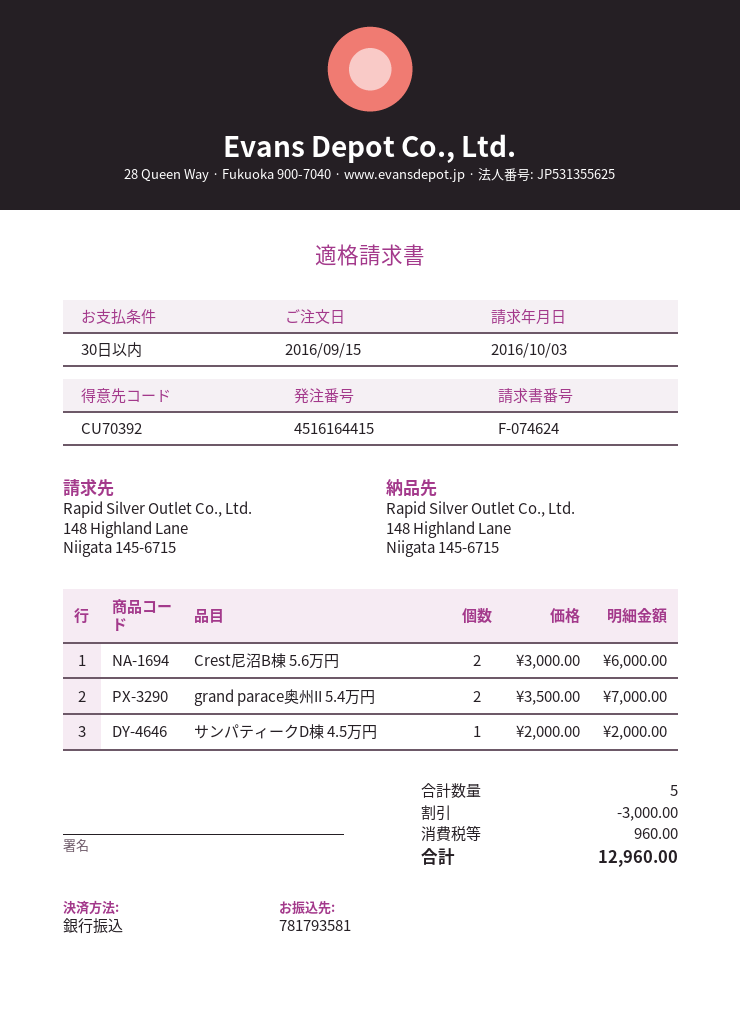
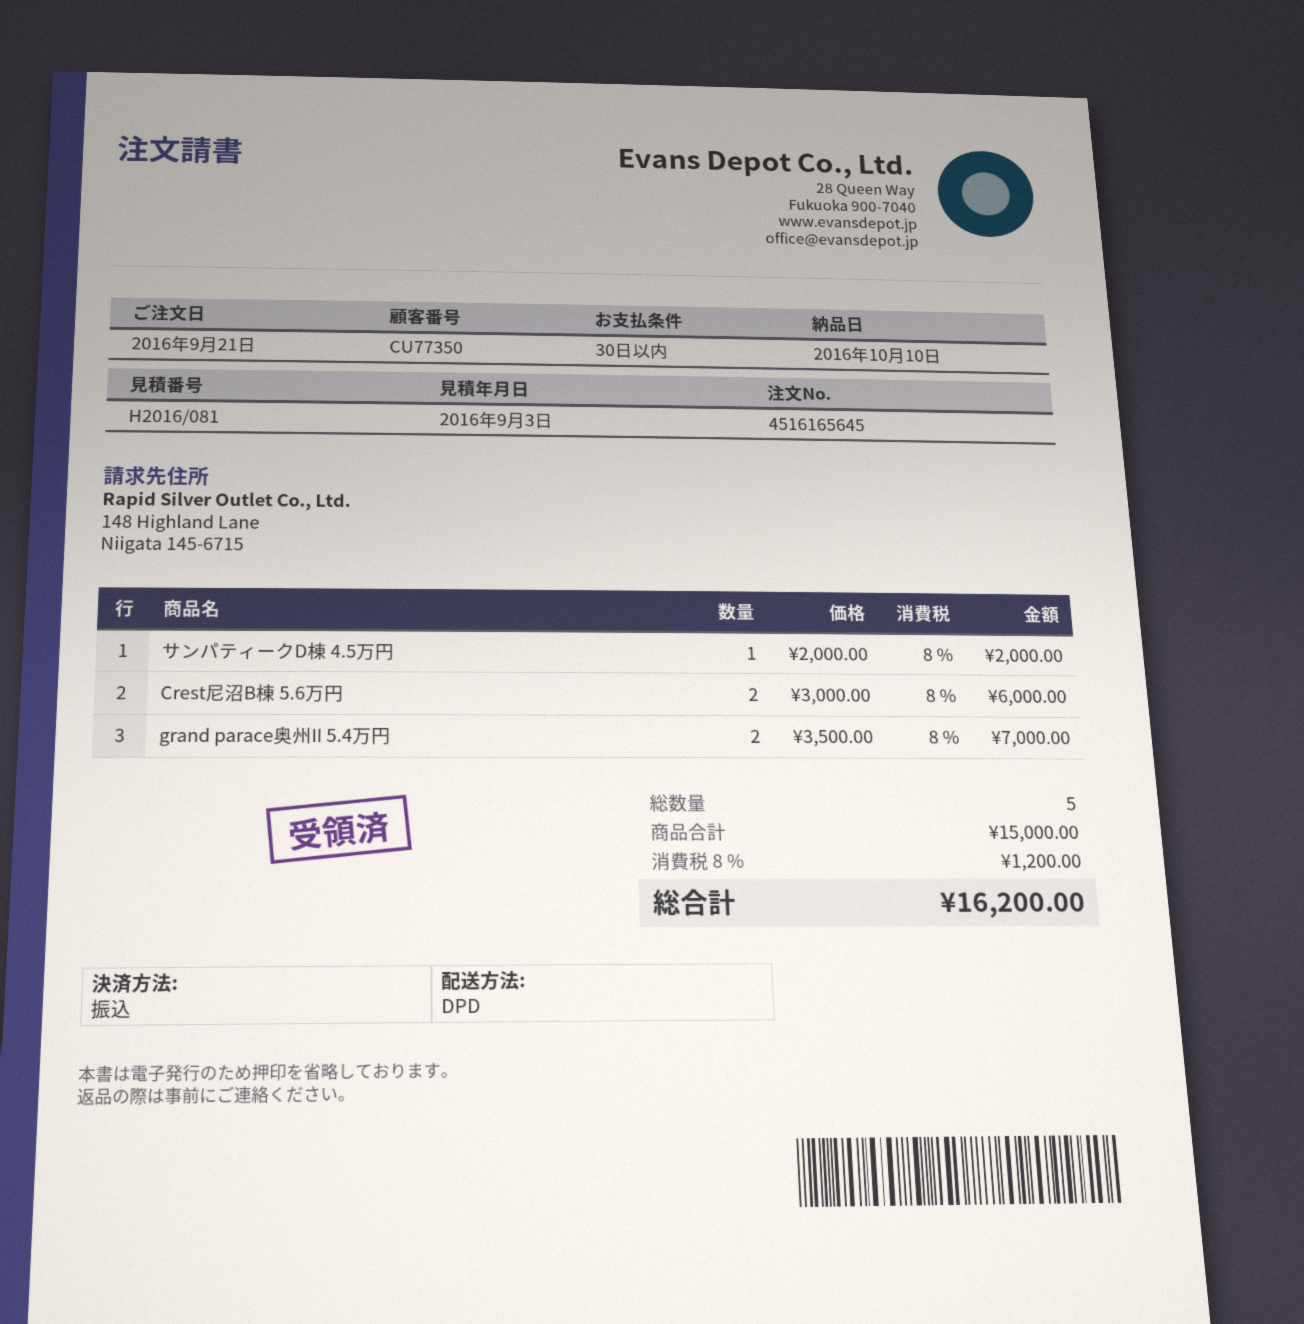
order number: 4516164415 -> 4516165645
order date: 2016-09-15 -> 2016-09-21
customer number: CU70392 -> CU77350
discount: 3000.00 -> none
tax: 960.00 -> 1200.00
total: 12960.00 -> 16200.00

